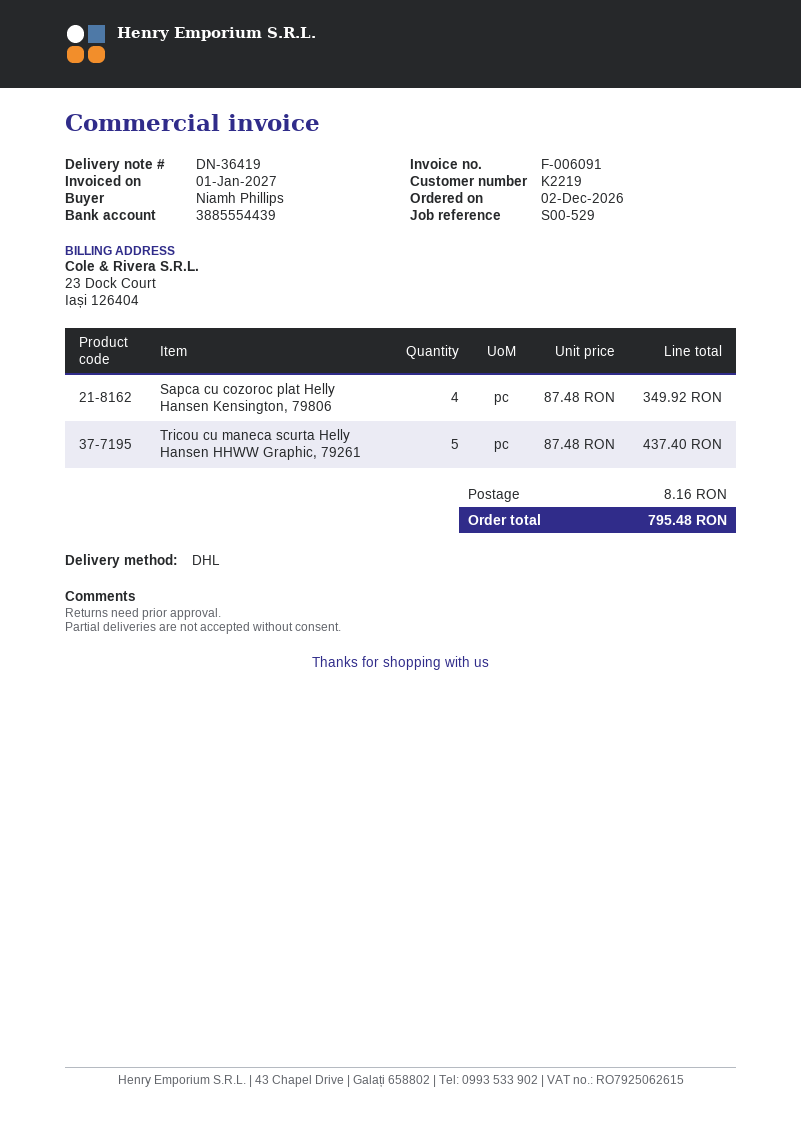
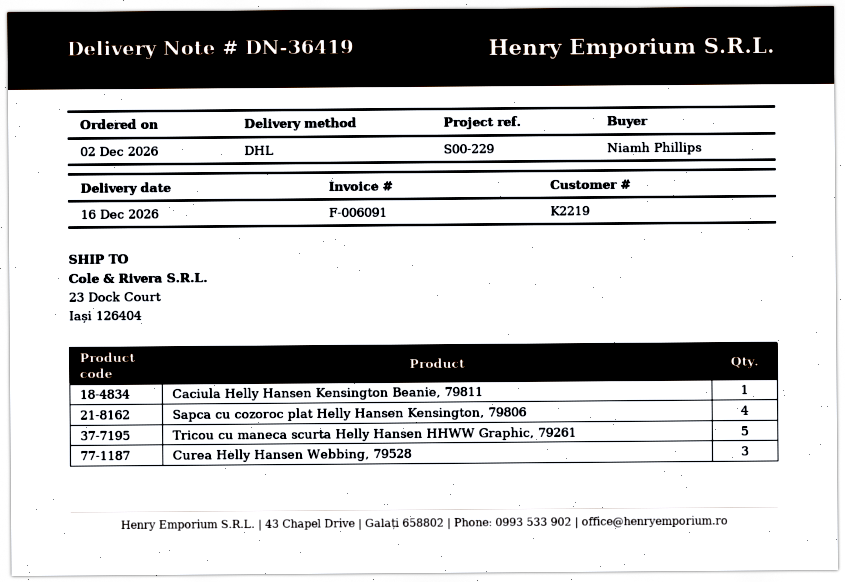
reference: S00-529 -> S00-229
Caciula Helly Hansen Kensington Beanie, 79811: none -> 1
Curea Helly Hansen Webbing, 79528: none -> 3

